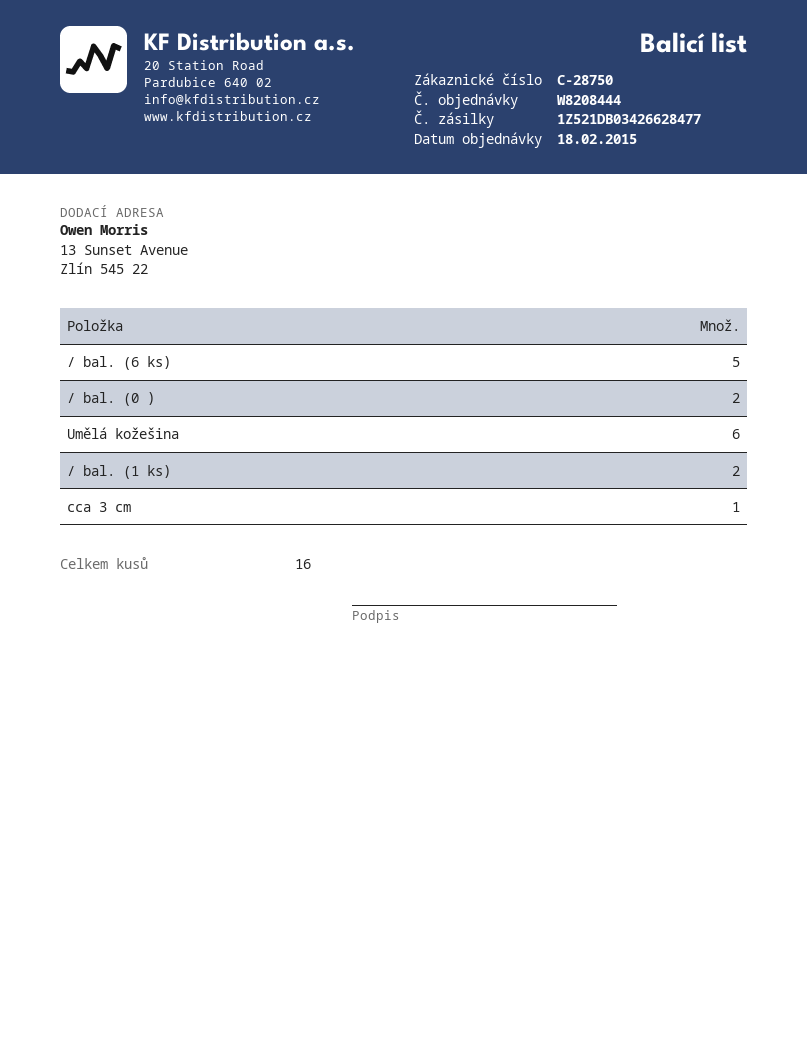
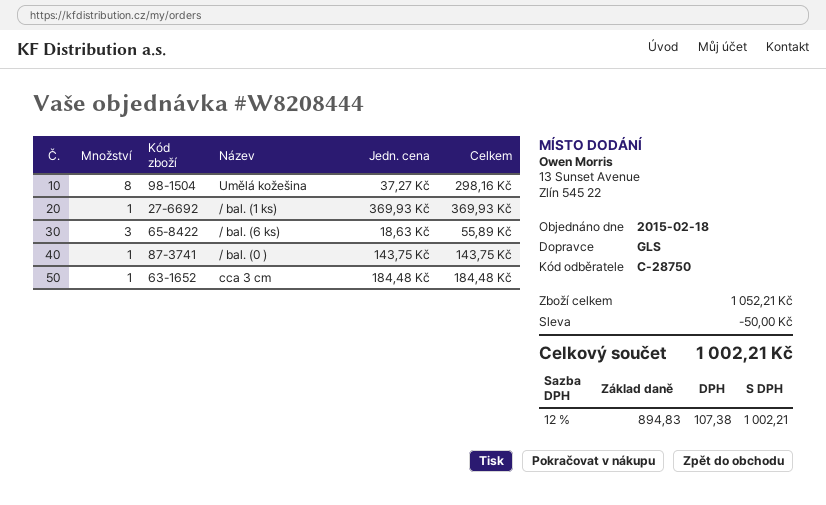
/ bal. (6 ks): 5 -> 3
/ bal. (0 ): 2 -> 1
Umělá kožešina: 6 -> 8
/ bal. (1 ks): 2 -> 1

